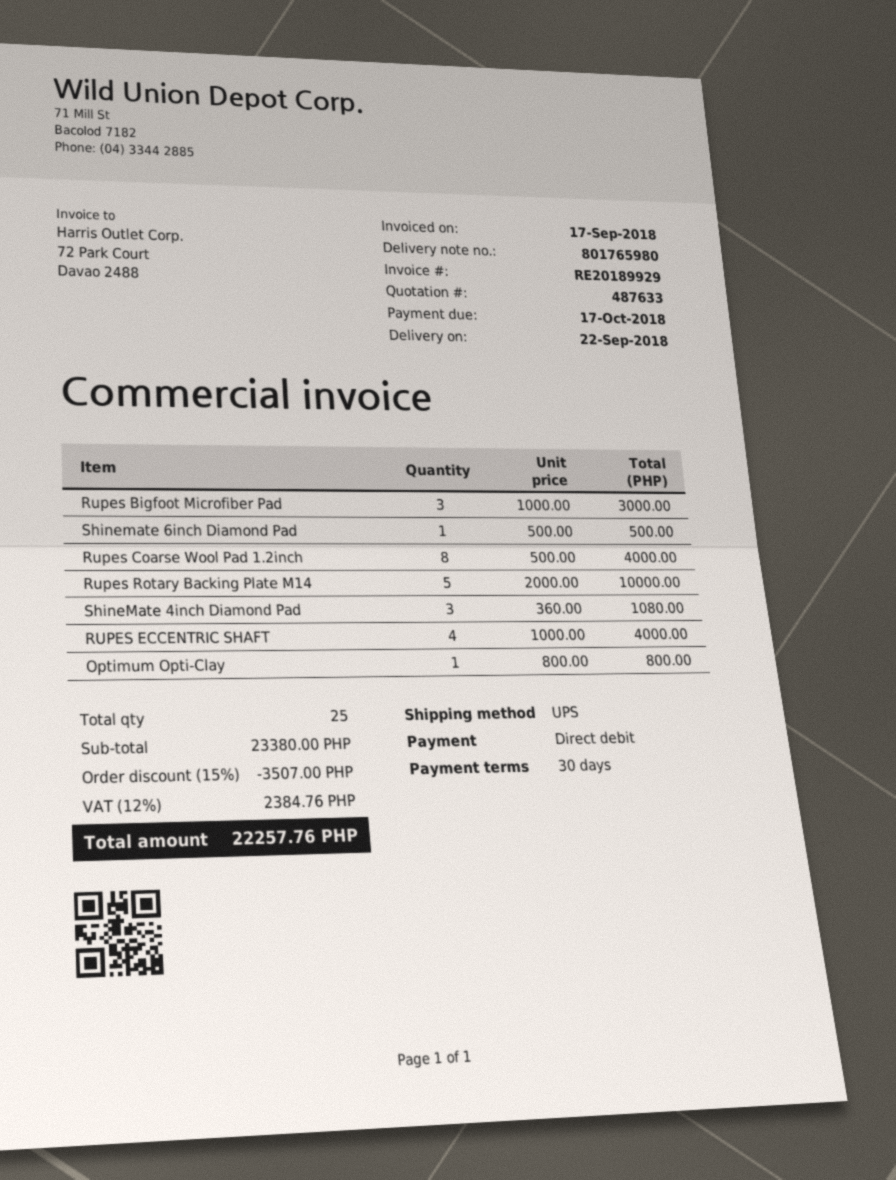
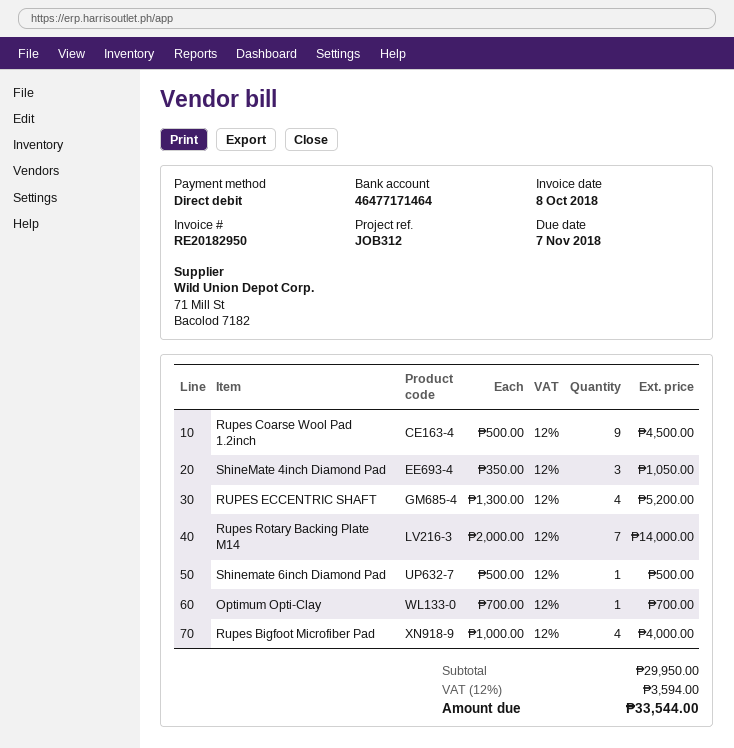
invoice number: RE20189929 -> RE20182950
invoice date: 2018-09-17 -> 2018-10-08
due date: 2018-10-17 -> 2018-11-07
Rupes Bigfoot Microfiber Pad: 3 x 1000.00 = 3000.00 -> 4 x 1000.00 = 4000.00
Rupes Coarse Wool Pad 1.2inch: 8 x 500.00 = 4000.00 -> 9 x 500.00 = 4500.00
Rupes Rotary Backing Plate M14: 5 x 2000.00 = 10000.00 -> 7 x 2000.00 = 14000.00
ShineMate 4inch Diamond Pad: 3 x 360.00 = 1080.00 -> 3 x 350.00 = 1050.00
RUPES ECCENTRIC SHAFT: 4 x 1000.00 = 4000.00 -> 4 x 1300.00 = 5200.00
Optimum Opti-Clay: 1 x 800.00 = 800.00 -> 1 x 700.00 = 700.00
subtotal: 23380.00 -> 29950.00
discount: 15% = 3507.00 -> none
tax: 12% = 2384.76 -> 12% = 3594.00
total: 22257.76 -> 33544.00

